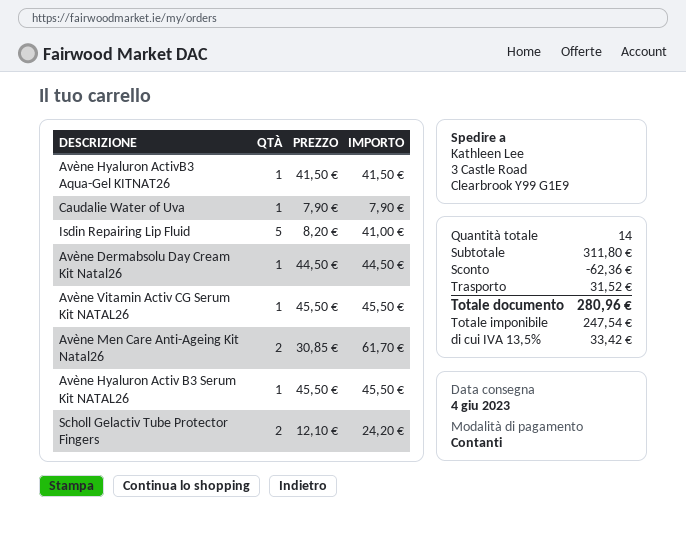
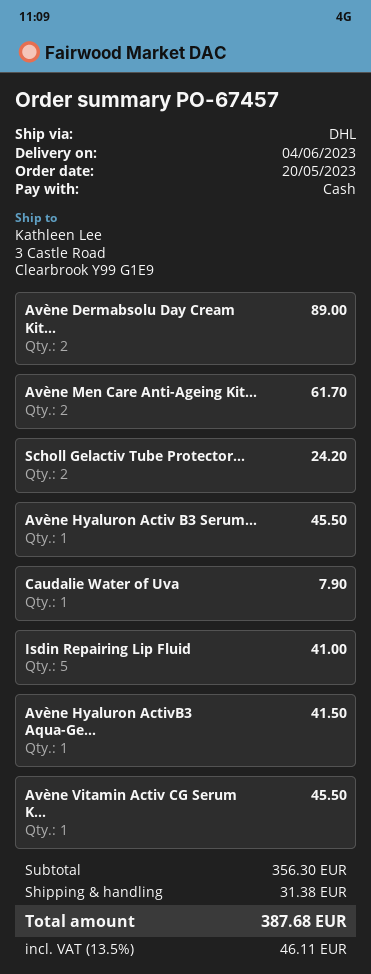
Avène Dermabsolu Day Cream Kit Natal26: 1 for 44.50 -> 2 for 89.00
subtotal: 311.80 -> 356.30
discount: 62.36 -> none
shipping: 31.52 -> 31.38
tax: 13.5% = 33.42 -> 13.5% = 46.11
total: 280.96 -> 387.68

